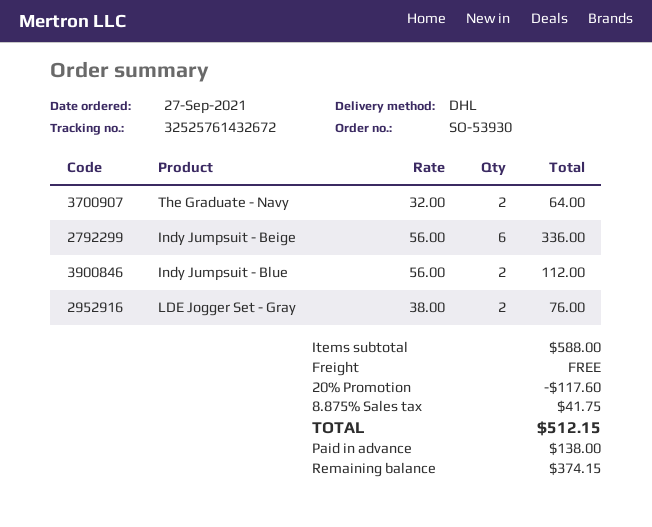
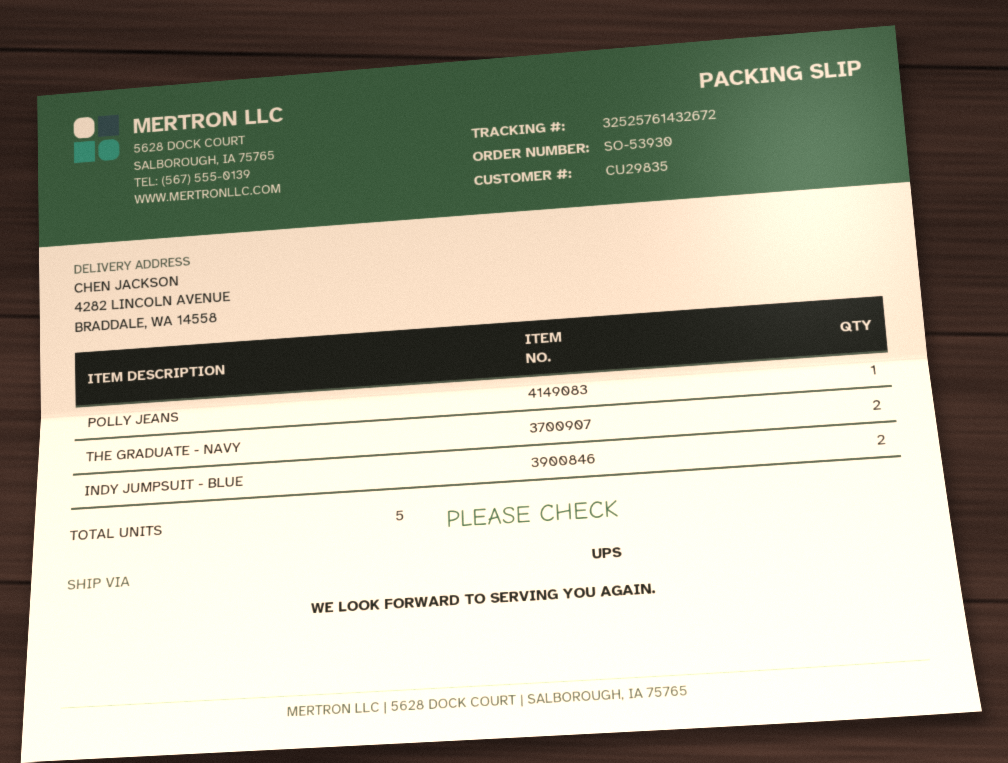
shipping method: DHL -> UPS
Indy Jumpsuit - Beige: 6 -> none
LDE Jogger Set - Gray: 2 -> none
POLLY JEANS: none -> 1

